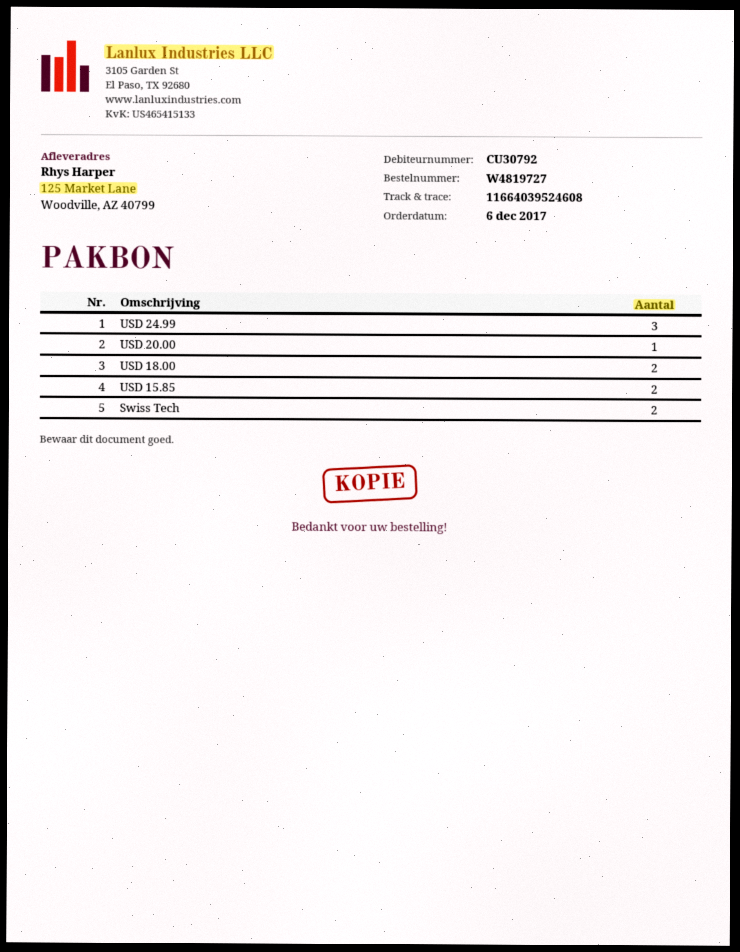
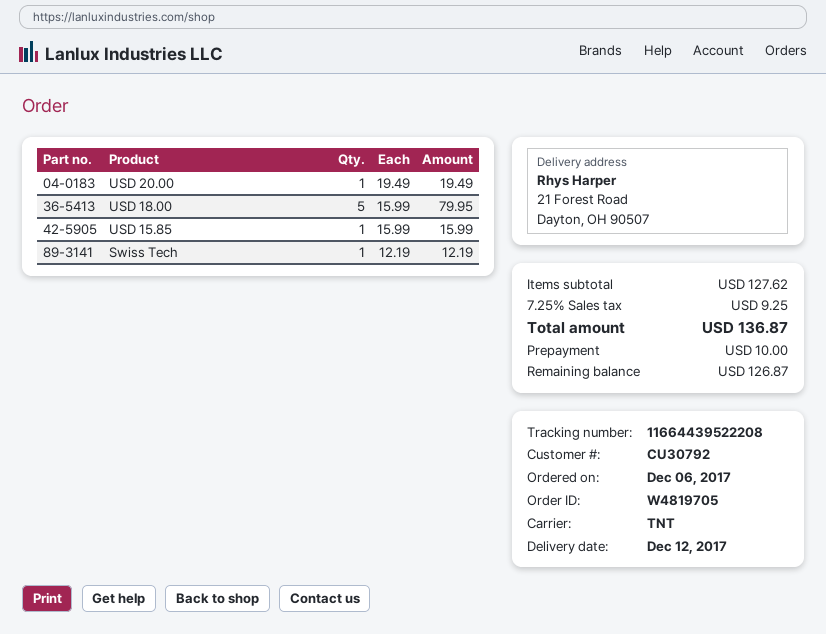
order number: W4819727 -> W4819705
tracking number: 11664039524608 -> 11664439522208
ship to: 125 Market Lane, Woodville, AZ 40799 -> 21 Forest Road, Dayton, OH 90507
USD 24.99: 3 -> none
USD 18.00: 2 -> 5
USD 15.85: 2 -> 1
Swiss Tech: 2 -> 1

